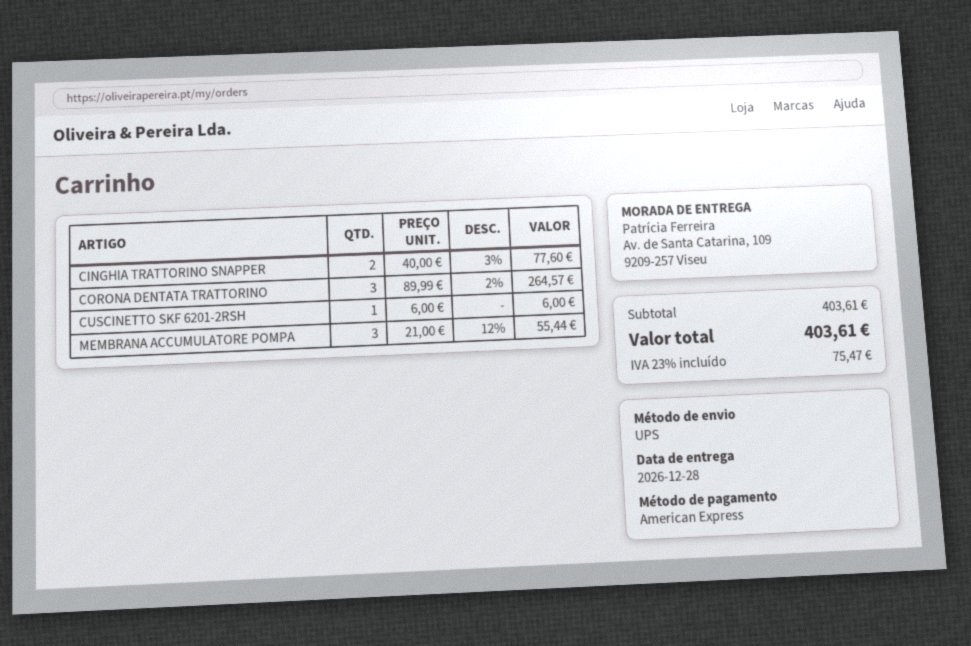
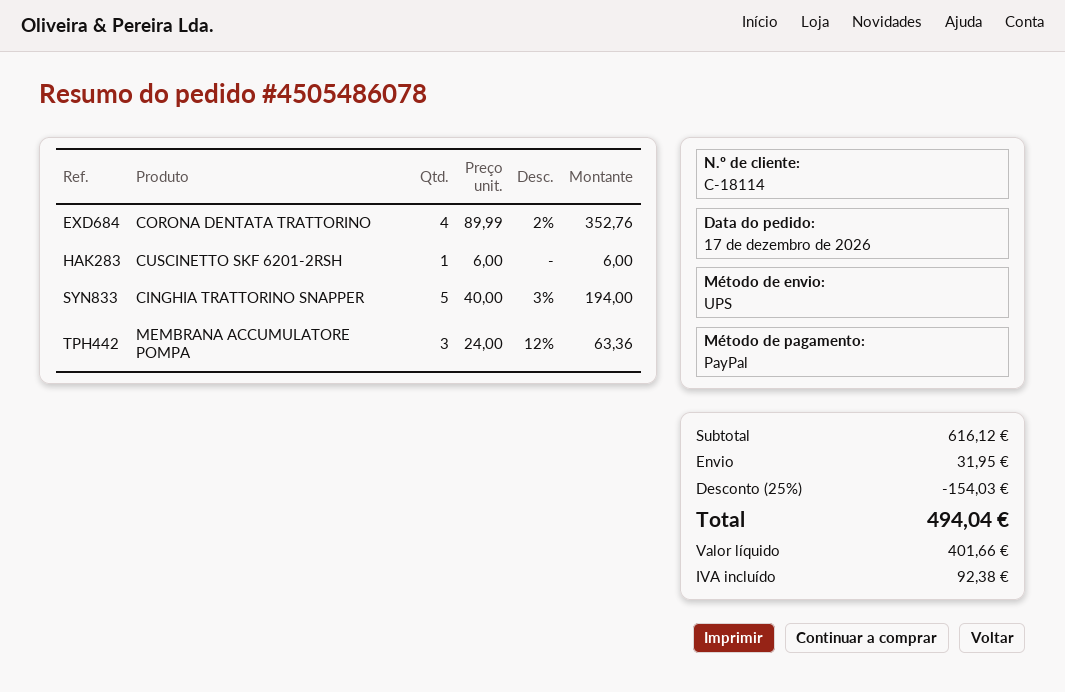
payment method: American Express -> PayPal
CINGHIA TRATTORINO SNAPPER: 2 x 40.00 - 3% = 77.60 -> 5 x 40.00 - 3% = 194.00
CORONA DENTATA TRATTORINO: 3 x 89.99 - 2% = 264.57 -> 4 x 89.99 - 2% = 352.76
MEMBRANA ACCUMULATORE POMPA: 3 x 21.00 - 12% = 55.44 -> 3 x 24.00 - 12% = 63.36
subtotal: 403.61 -> 616.12
discount: none -> 25% = 154.03
shipping: none -> 31.95
tax: 75.47 -> 92.38
total: 403.61 -> 494.04

